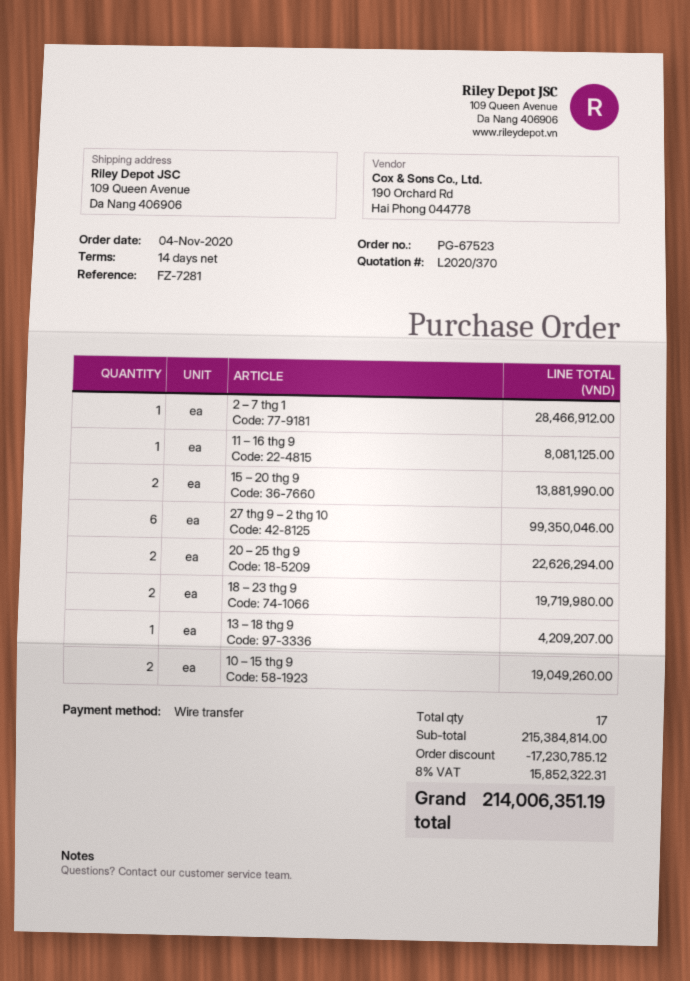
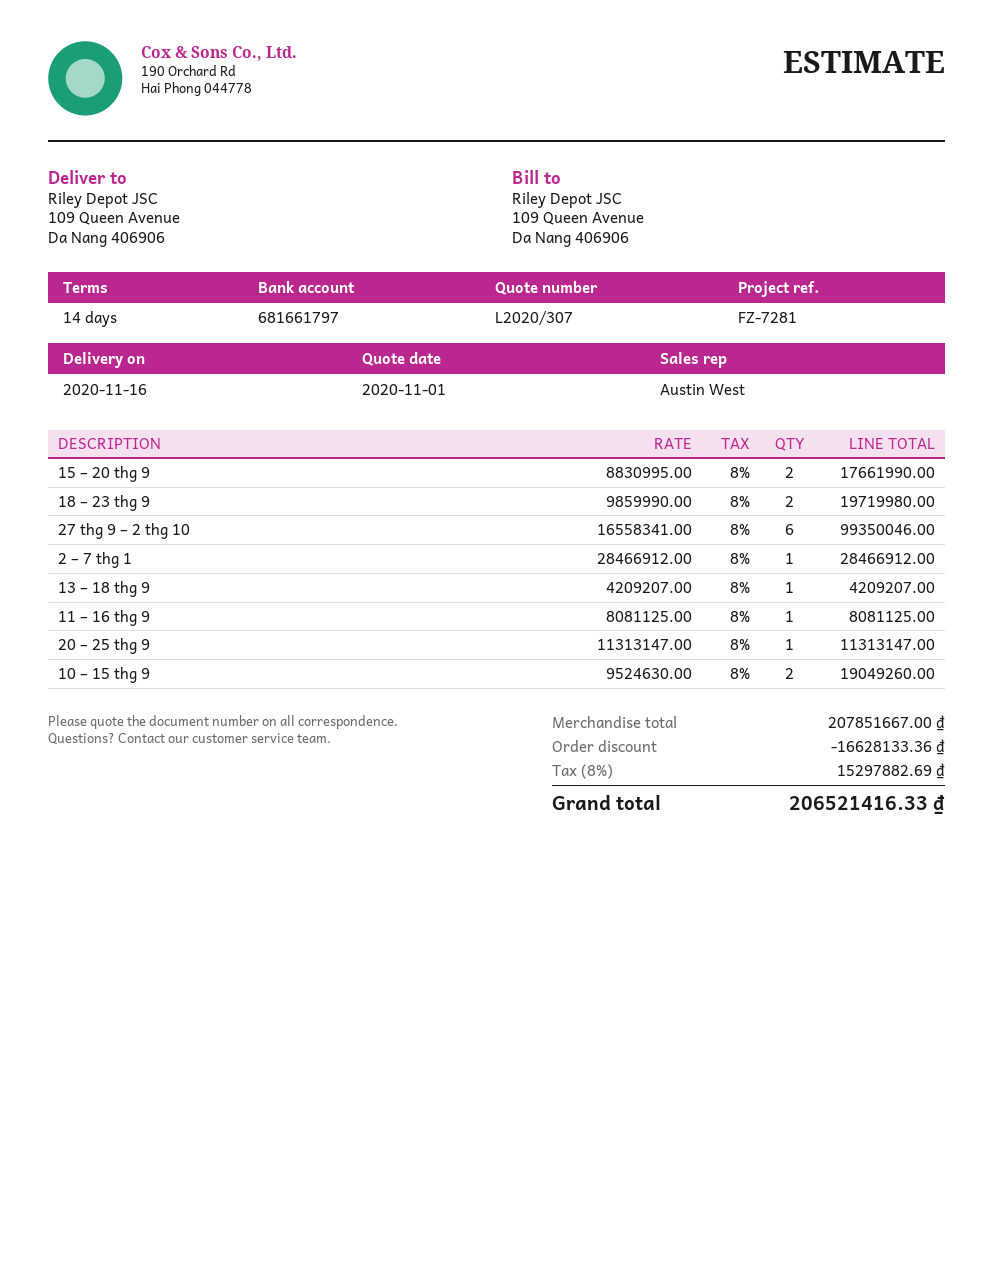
quote number: L2020/370 -> L2020/307
15 – 20 thg 9: 2 for 13881990.00 -> 2 for 17661990.00
20 – 25 thg 9: 2 for 22626294.00 -> 1 for 11313147.00
subtotal: 215384814.00 -> 207851667.00
discount: 17230785.12 -> 16628133.36
tax: 8% = 15852322.31 -> 8% = 15297882.69
total: 214006351.19 -> 206521416.33

